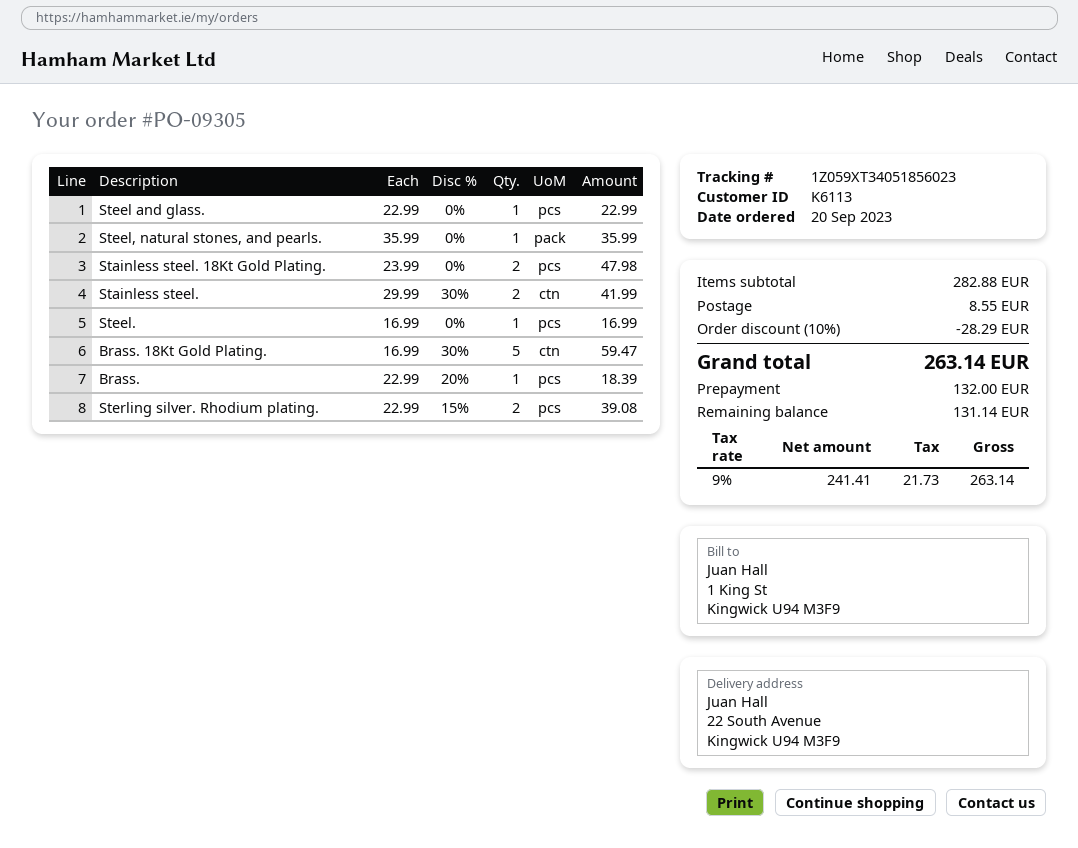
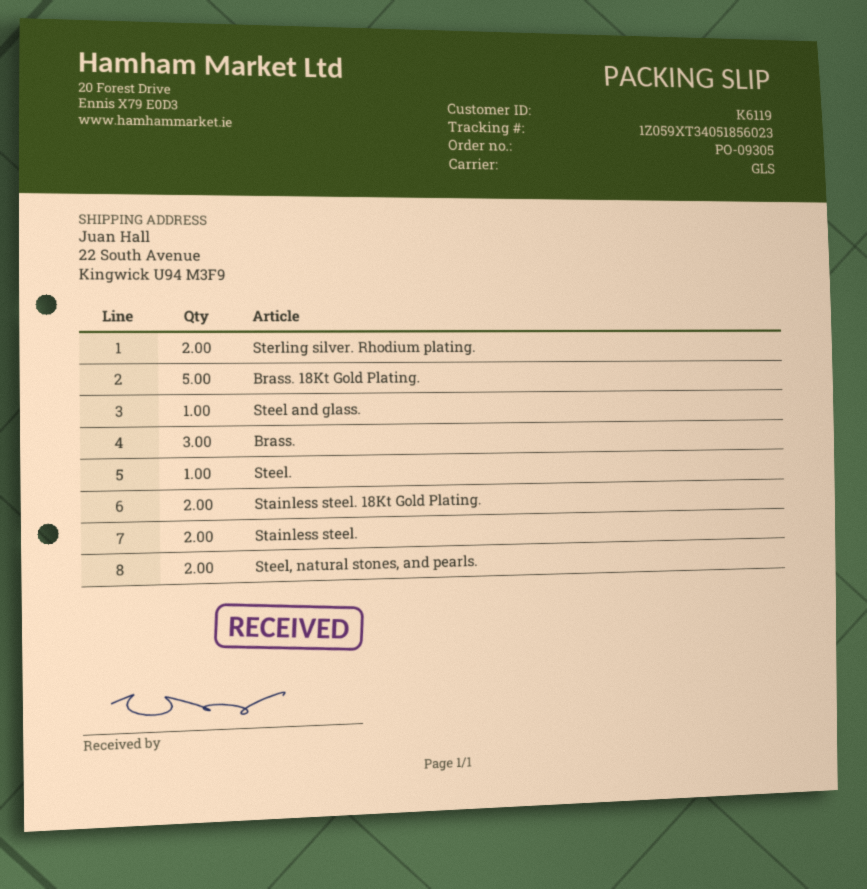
customer number: K6113 -> K6119
Steel, natural stones, and pearls.: 1 -> 2
Brass.: 1 -> 3

